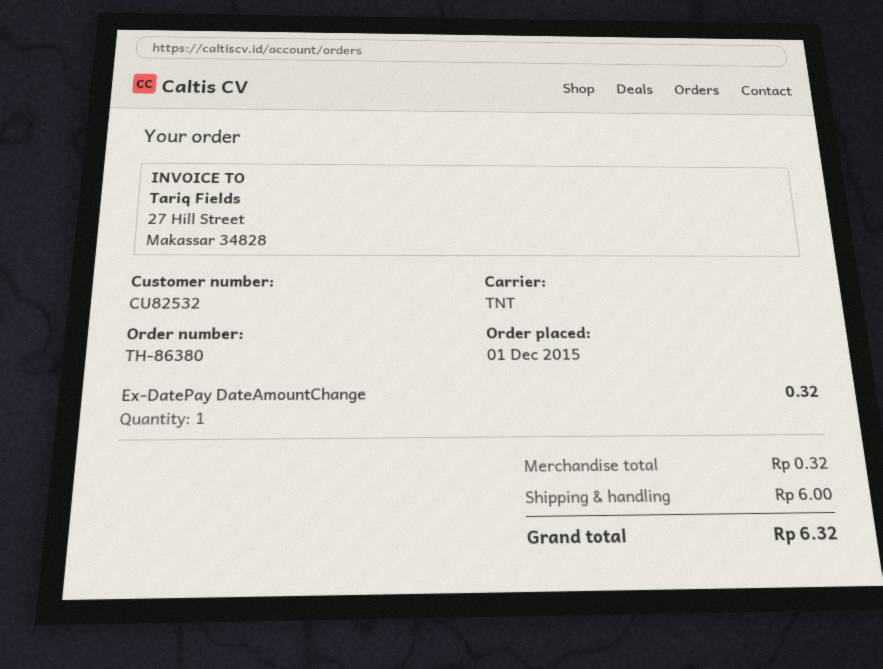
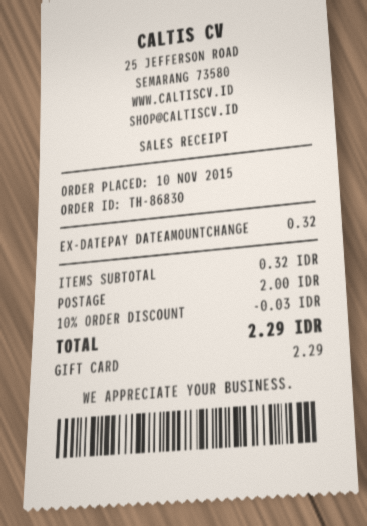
order number: TH-86380 -> TH-86830
order date: 2015-12-01 -> 2015-11-10
discount: none -> 10% = 0.03
shipping: 6.00 -> 2.00
total: 6.32 -> 2.29

